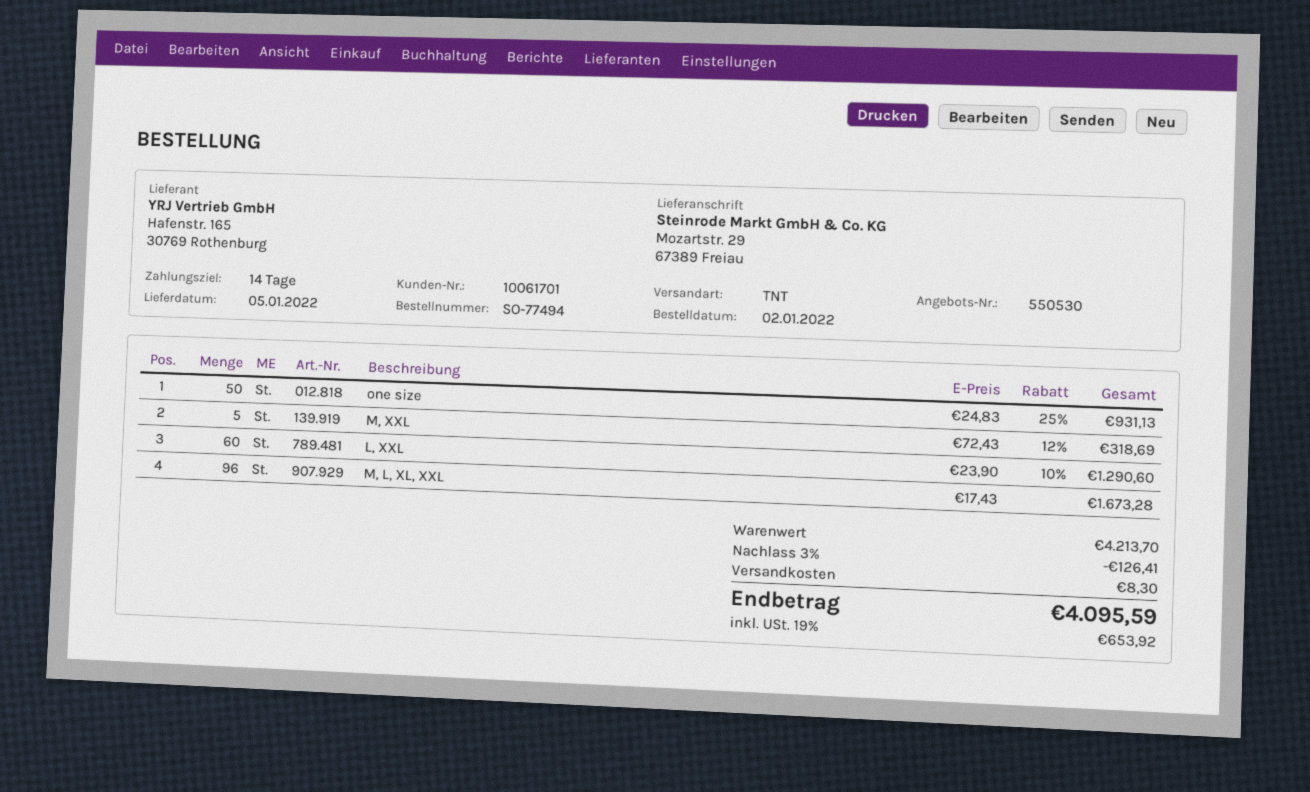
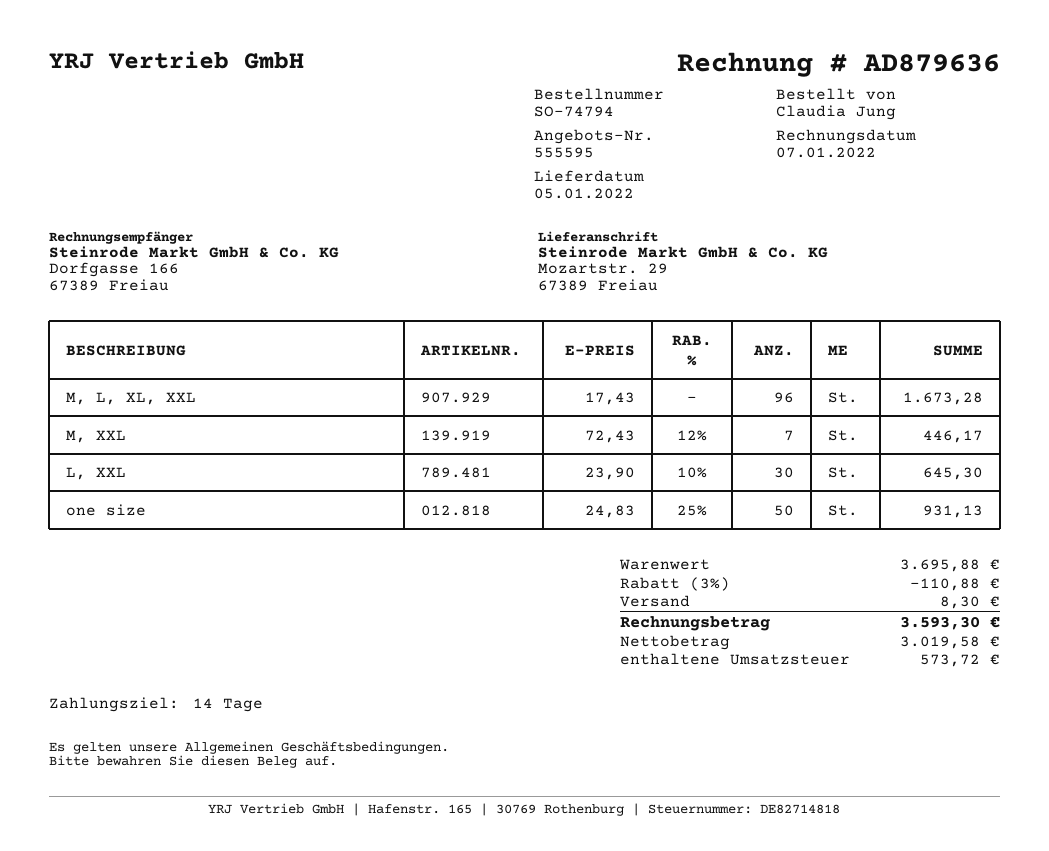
quote number: 550530 -> 555595
order number: SO-77494 -> SO-74794
M, XXL: 5 x 72.43 - 12% = 318.69 -> 7 x 72.43 - 12% = 446.17
L, XXL: 60 x 23.90 - 10% = 1290.60 -> 30 x 23.90 - 10% = 645.30
subtotal: 4213.70 -> 3695.88
discount: 3% = 126.41 -> 3% = 110.88
tax: 653.92 -> 573.72
total: 4095.59 -> 3593.30

